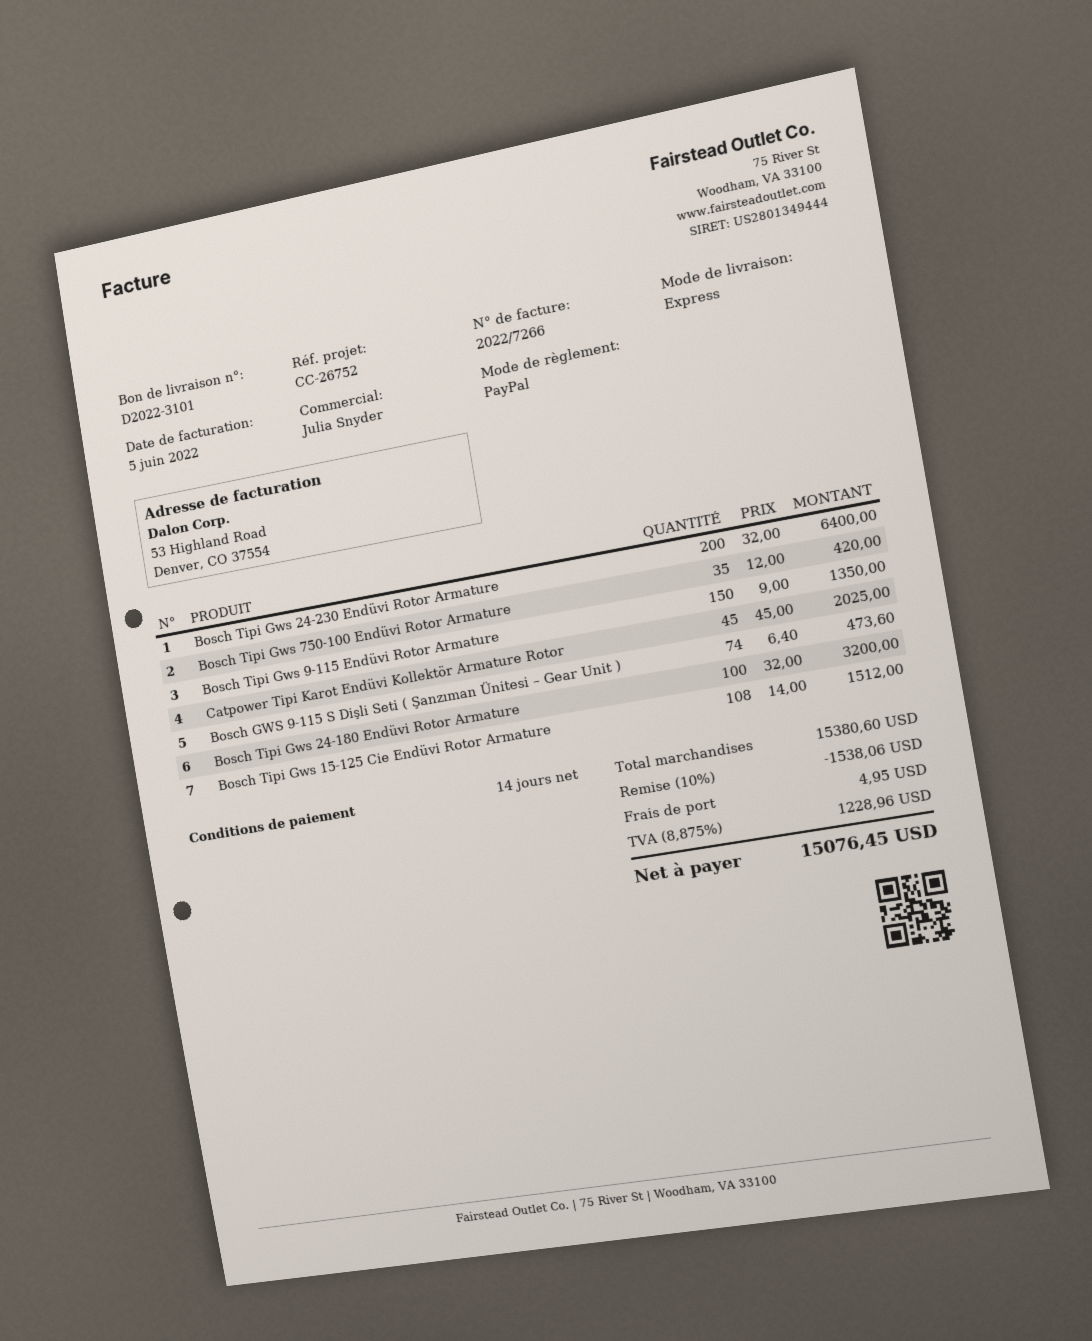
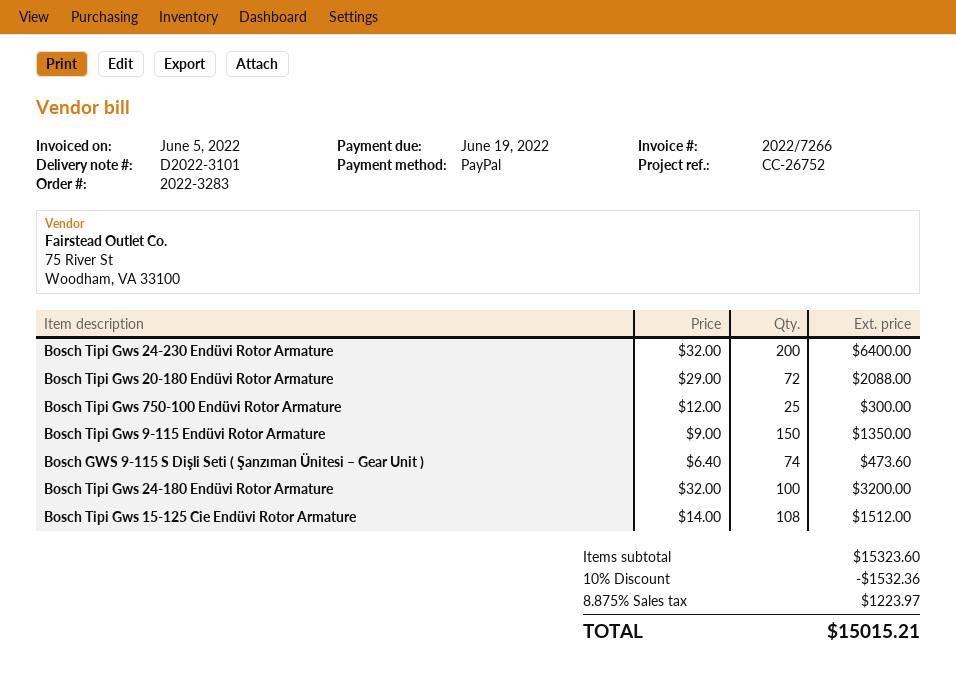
Bosch Tipi Gws 750-100 Endüvi Rotor Armature: 35 x 12.00 = 420.00 -> 25 x 12.00 = 300.00
Catpower Tipi Karot Endüvi Kollektör Armature Rotor: 45 x 45.00 = 2025.00 -> none
Bosch Tipi Gws 20-180 Endüvi Rotor Armature: none -> 72 x 29.00 = 2088.00
subtotal: 15380.60 -> 15323.60
discount: 10% = 1538.06 -> 10% = 1532.36
shipping: 4.95 -> none
tax: 8.875% = 1228.96 -> 8.875% = 1223.97
total: 15076.45 -> 15015.21

